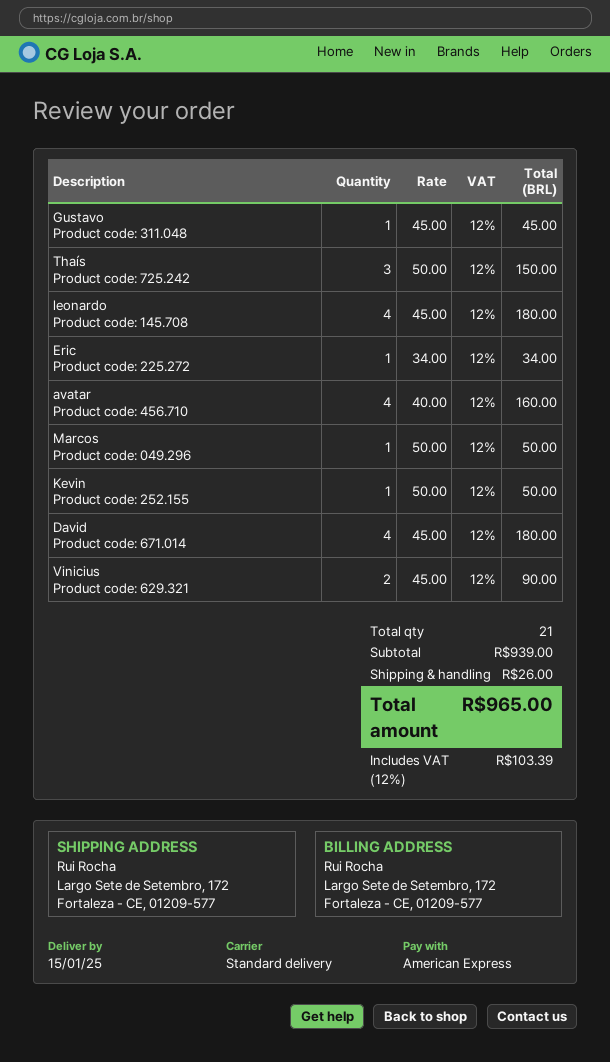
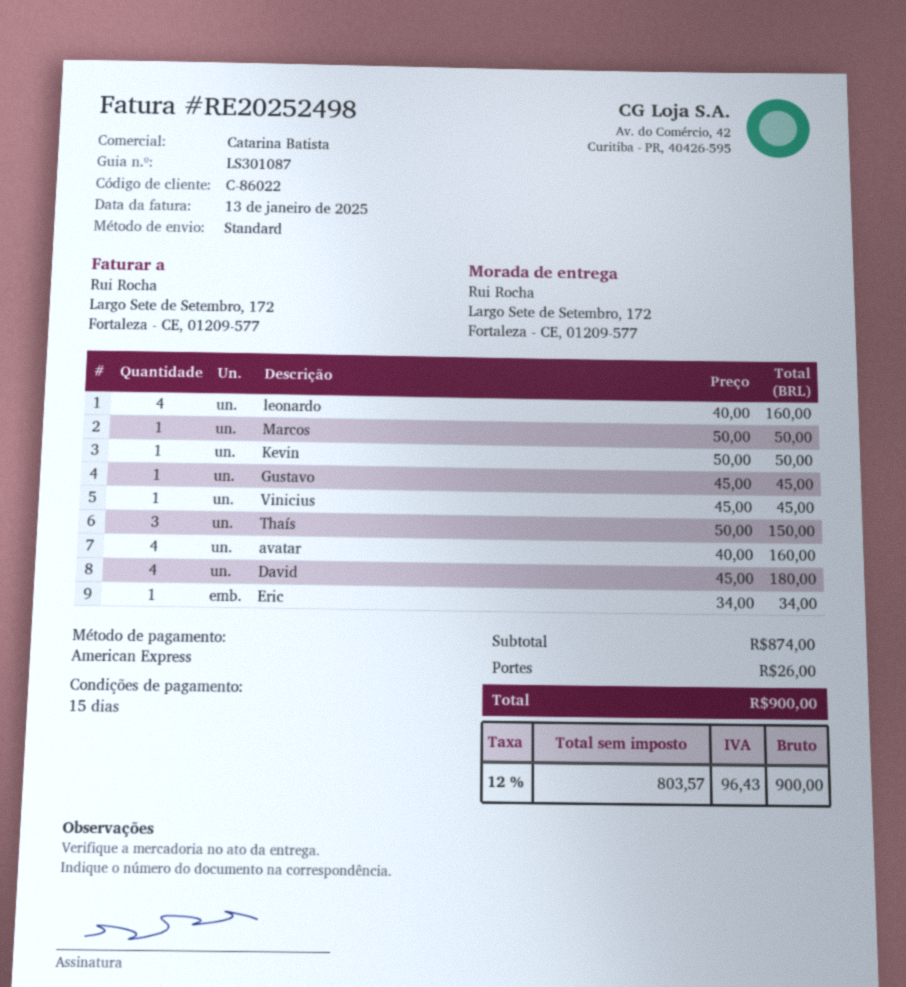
leonardo: 4 x 45.00 = 180.00 -> 4 x 40.00 = 160.00
Vinicius: 2 x 45.00 = 90.00 -> 1 x 45.00 = 45.00
subtotal: 939.00 -> 874.00
tax: 12% = 103.39 -> 12% = 96.43
total: 965.00 -> 900.00

